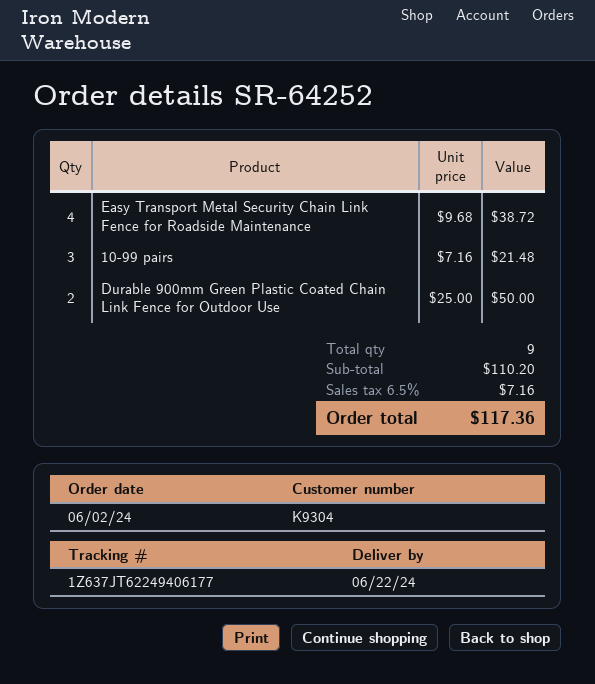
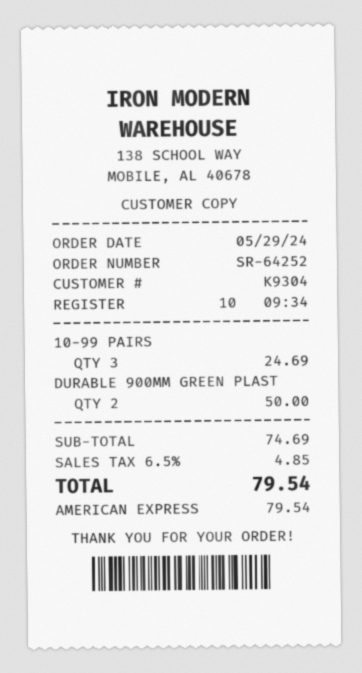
order date: 2024-06-02 -> 2024-05-29
Easy Transport Metal Security Chain Link Fence for Roadside Maintenance: 4 for 38.72 -> none
10-99 pairs: 3 for 21.48 -> 3 for 24.69
subtotal: 110.20 -> 74.69
tax: 6.5% = 7.16 -> 6.5% = 4.85
total: 117.36 -> 79.54

